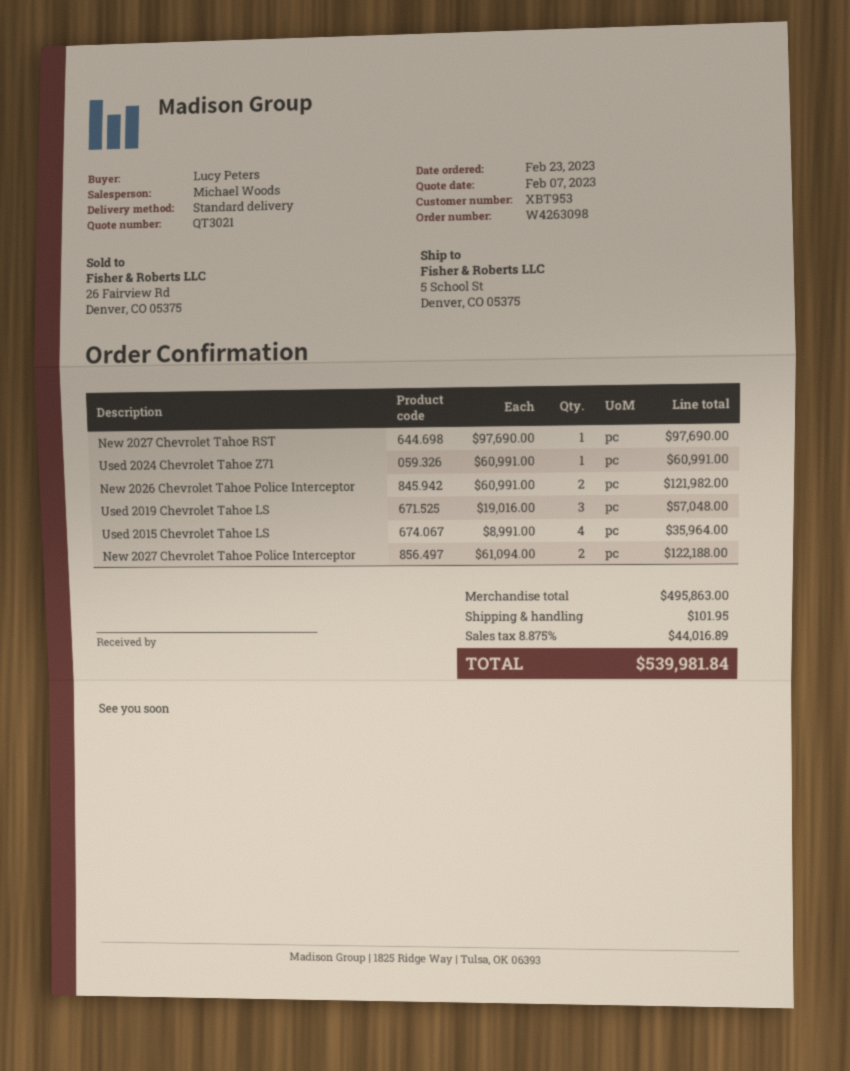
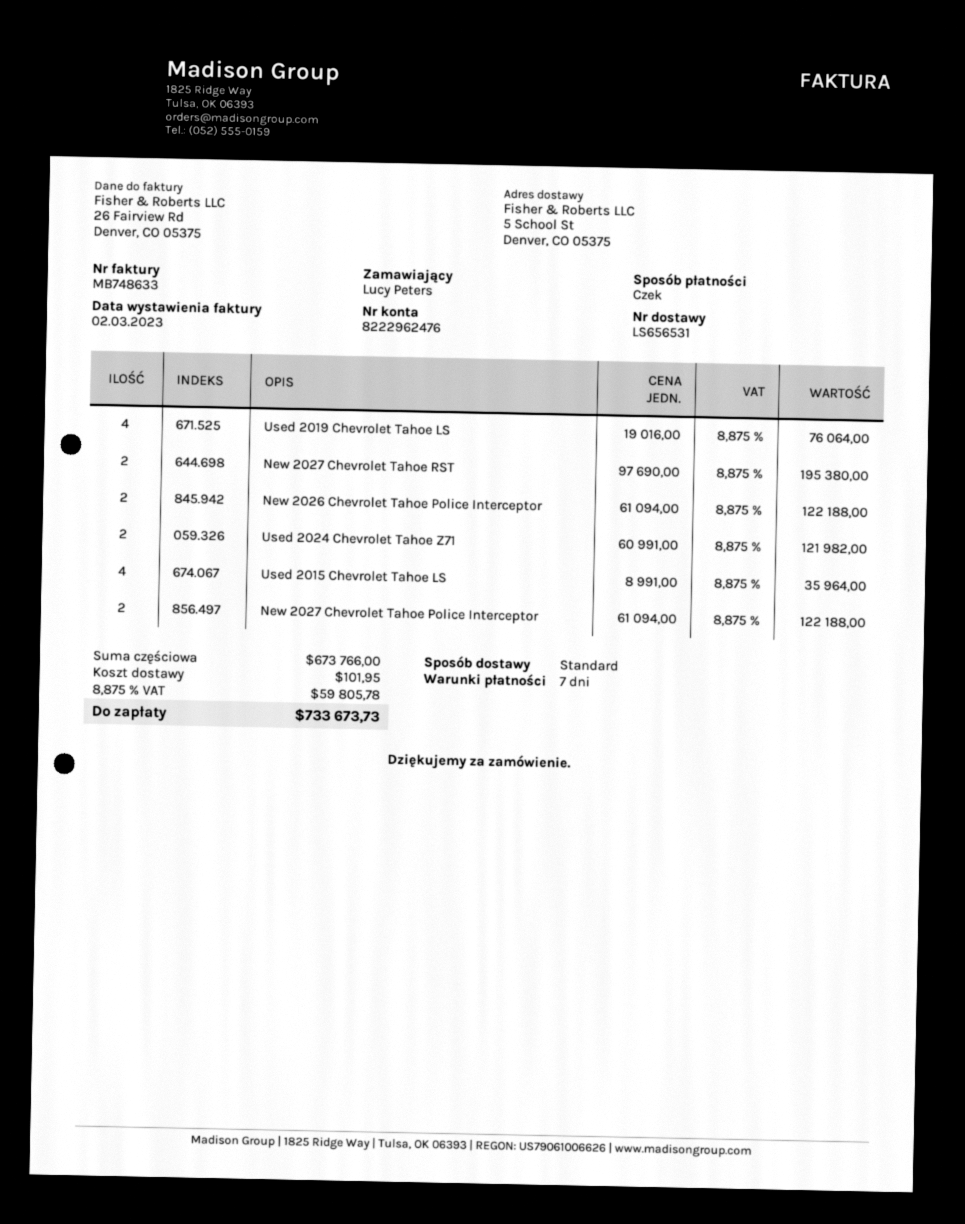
New 2027 Chevrolet Tahoe RST: 1 x 97690.00 = 97690.00 -> 2 x 97690.00 = 195380.00
Used 2024 Chevrolet Tahoe Z71: 1 x 60991.00 = 60991.00 -> 2 x 60991.00 = 121982.00
New 2026 Chevrolet Tahoe Police Interceptor: 2 x 60991.00 = 121982.00 -> 2 x 61094.00 = 122188.00
Used 2019 Chevrolet Tahoe LS: 3 x 19016.00 = 57048.00 -> 4 x 19016.00 = 76064.00
subtotal: 495863.00 -> 673766.00
tax: 8.875% = 44016.89 -> 8.875% = 59805.78
total: 539981.84 -> 733673.73

